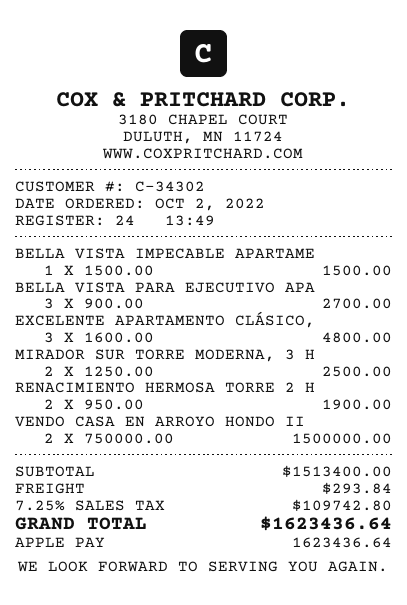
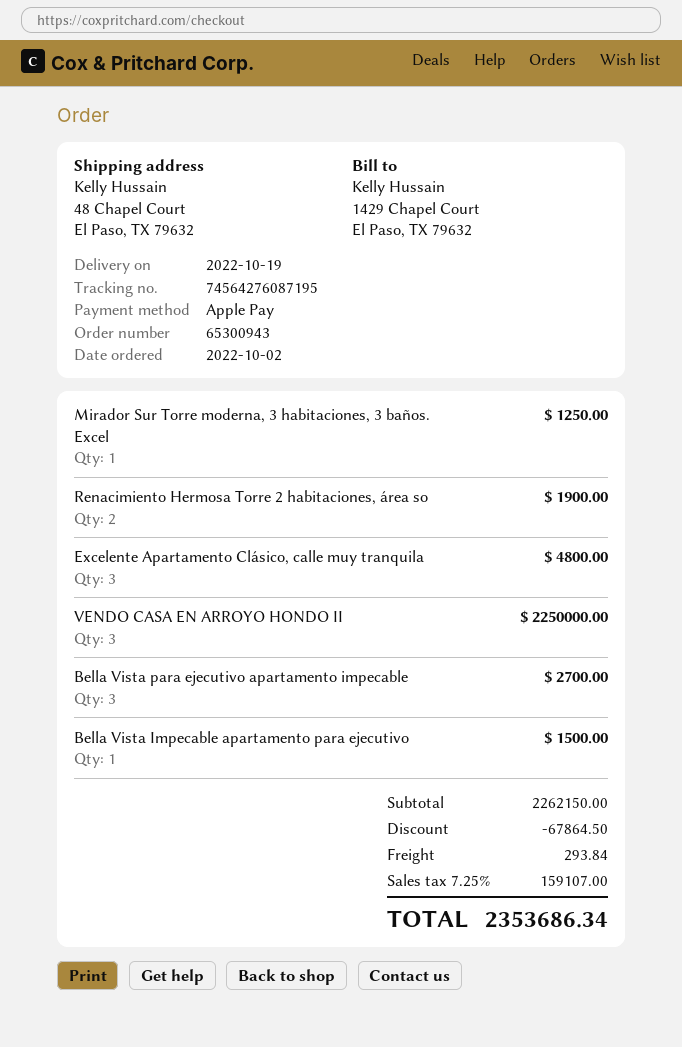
MIRADOR SUR TORRE MODERNA, 3 H: 2 for 2500.00 -> 1 for 1250.00
VENDO CASA EN ARROYO HONDO II: 2 for 1500000.00 -> 3 for 2250000.00
subtotal: 1513400.00 -> 2262150.00
discount: none -> 67864.50
tax: 7.25% = 109742.80 -> 7.25% = 159107.00
total: 1623436.64 -> 2353686.34

